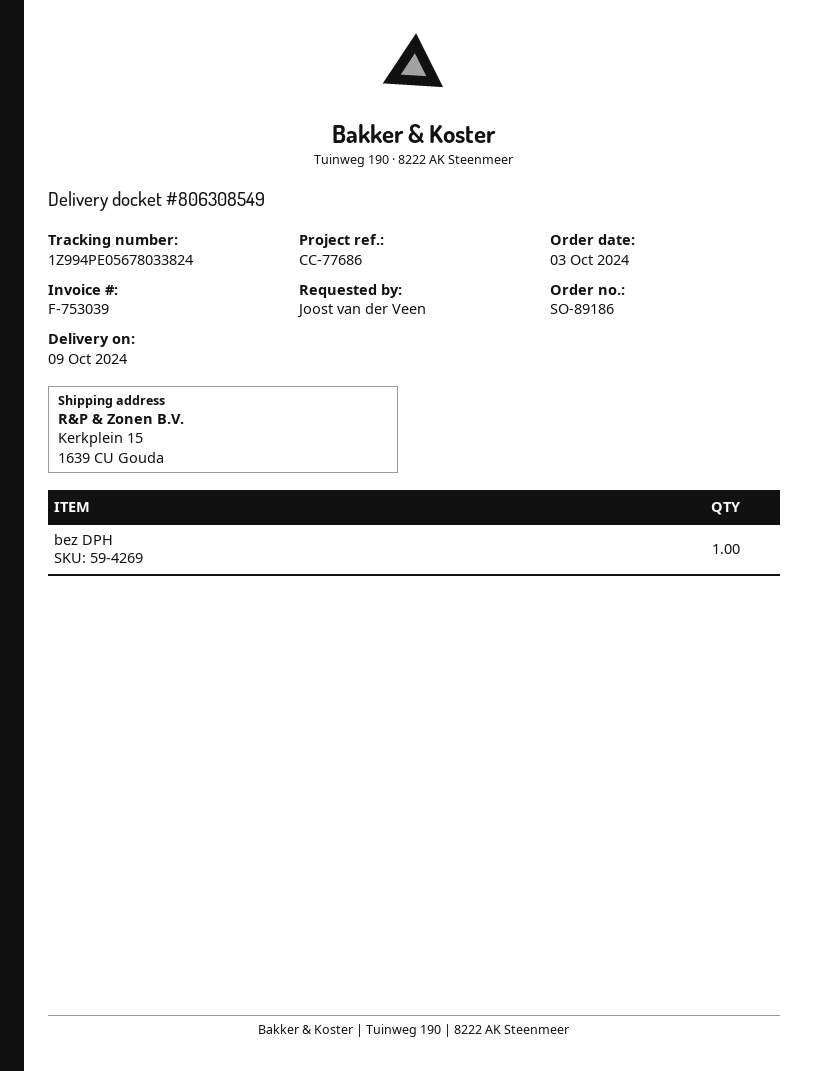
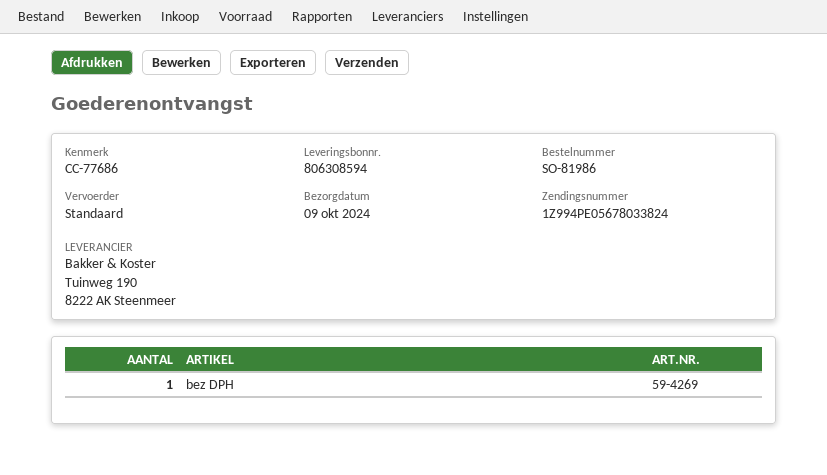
order number: SO-89186 -> SO-81986
delivery note number: 806308549 -> 806308594

